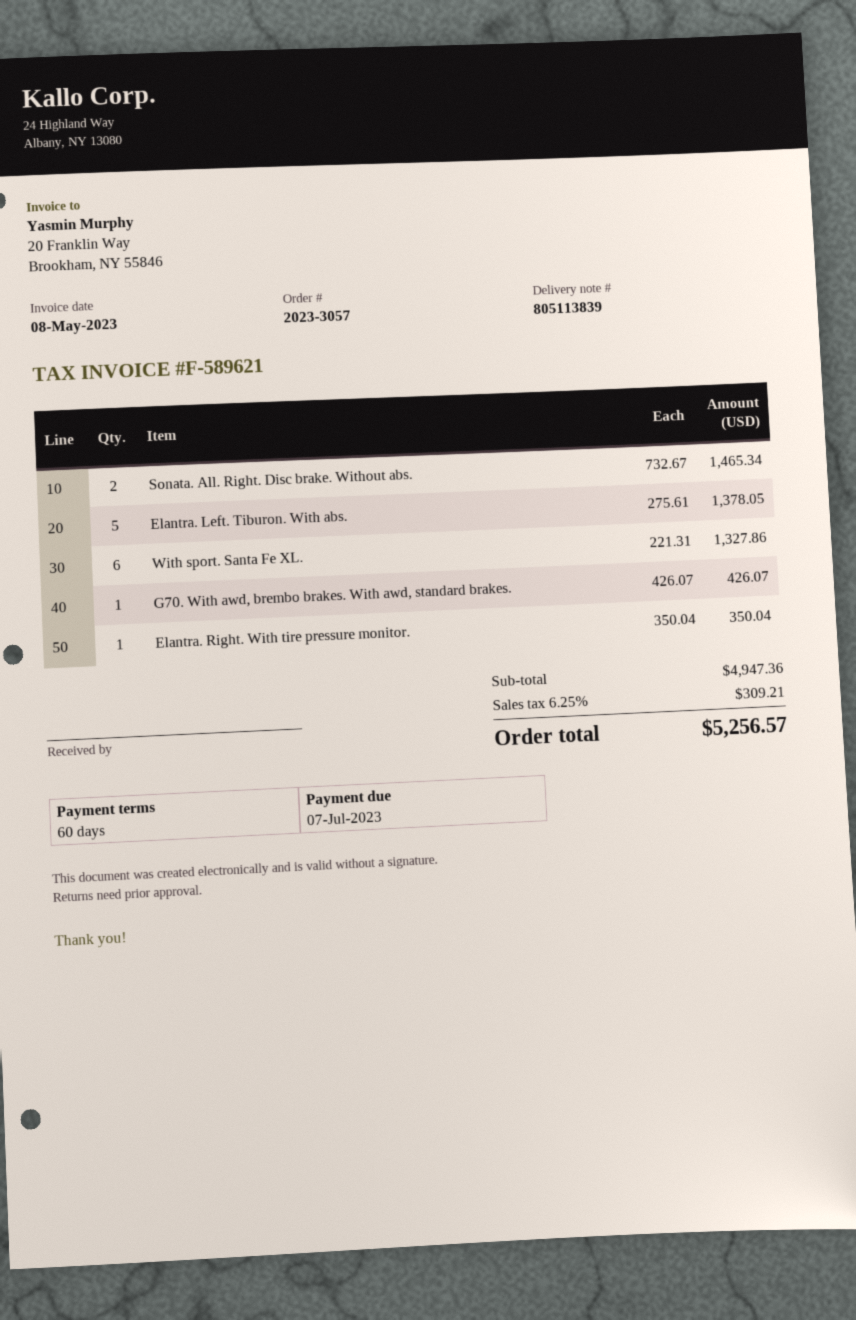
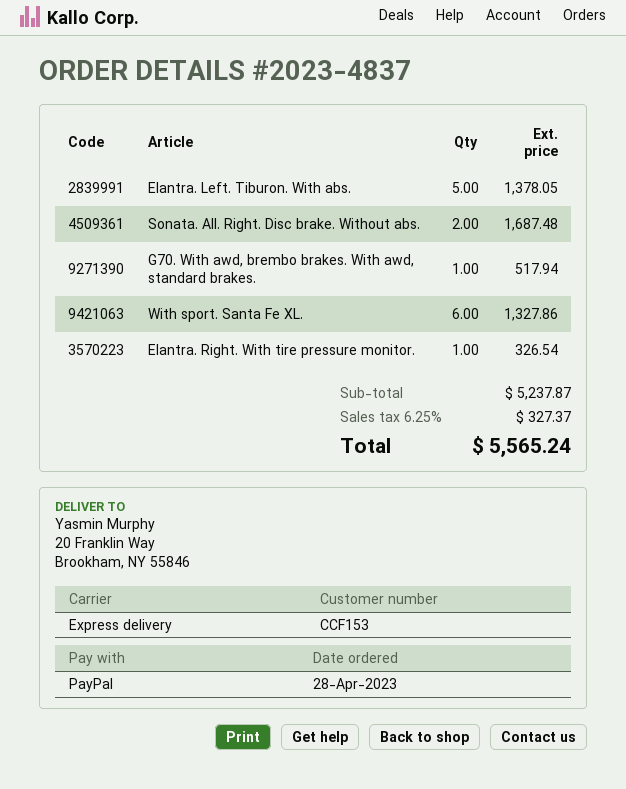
order number: 2023-3057 -> 2023-4837
Sonata. All. Right. Disc brake. Without abs.: 2 for 1465.34 -> 2 for 1687.48
G70. With awd, brembo brakes. With awd, standard brakes.: 1 for 426.07 -> 1 for 517.94
Elantra. Right. With tire pressure monitor.: 1 for 350.04 -> 1 for 326.54
subtotal: 4947.36 -> 5237.87
tax: 6.25% = 309.21 -> 6.25% = 327.37
total: 5256.57 -> 5565.24

